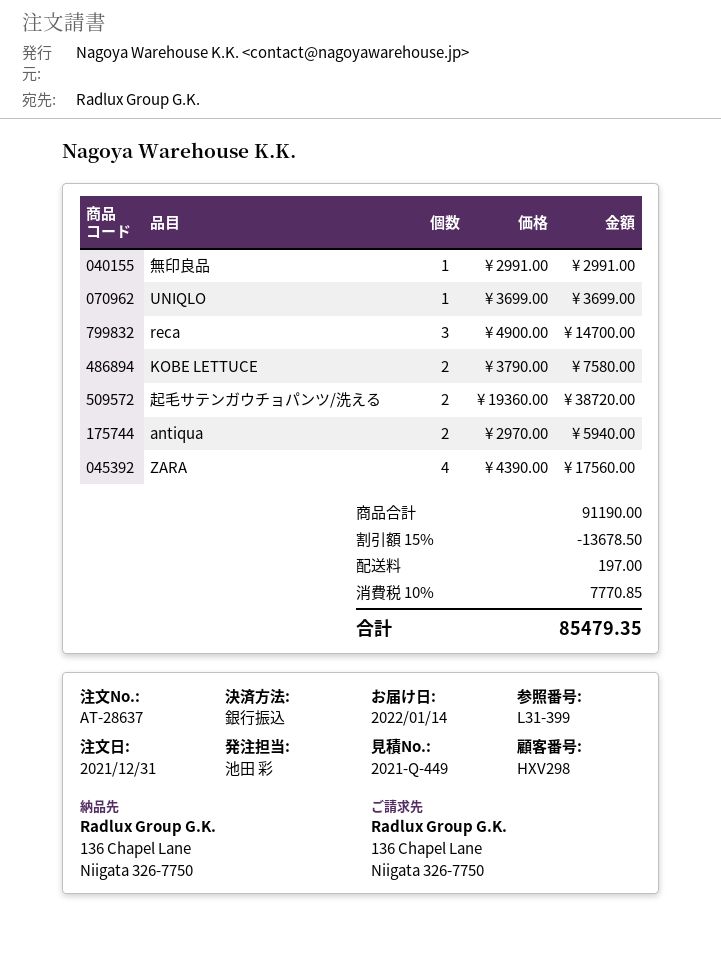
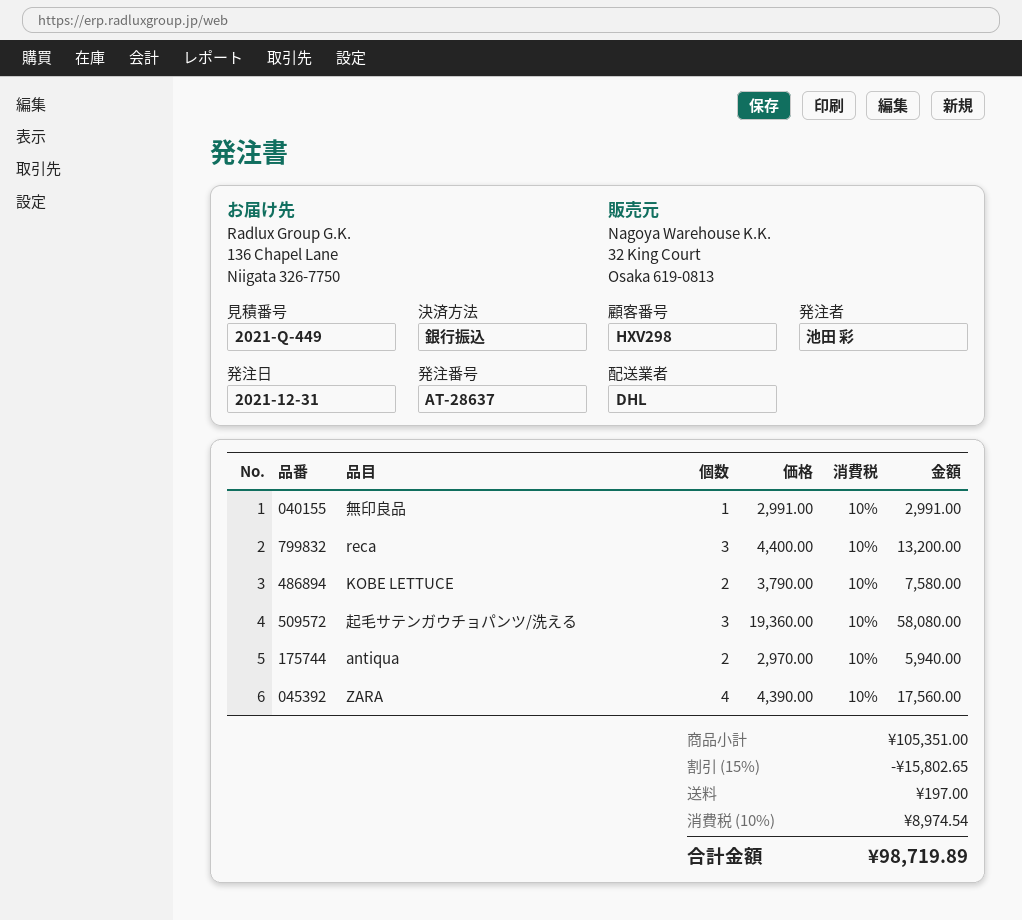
UNIQLO: 1 x 3699.00 = 3699.00 -> none
reca: 3 x 4900.00 = 14700.00 -> 3 x 4400.00 = 13200.00
起毛サテンガウチョパンツ/洗える: 2 x 19360.00 = 38720.00 -> 3 x 19360.00 = 58080.00
subtotal: 91190.00 -> 105351.00
discount: 15% = 13678.50 -> 15% = 15802.65
tax: 10% = 7770.85 -> 10% = 8974.54
total: 85479.35 -> 98719.89

